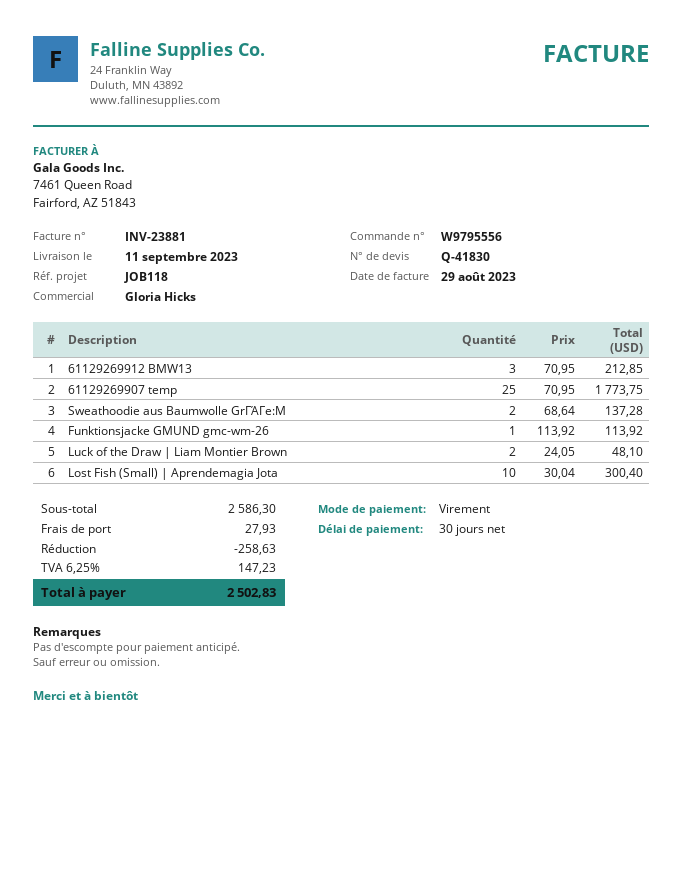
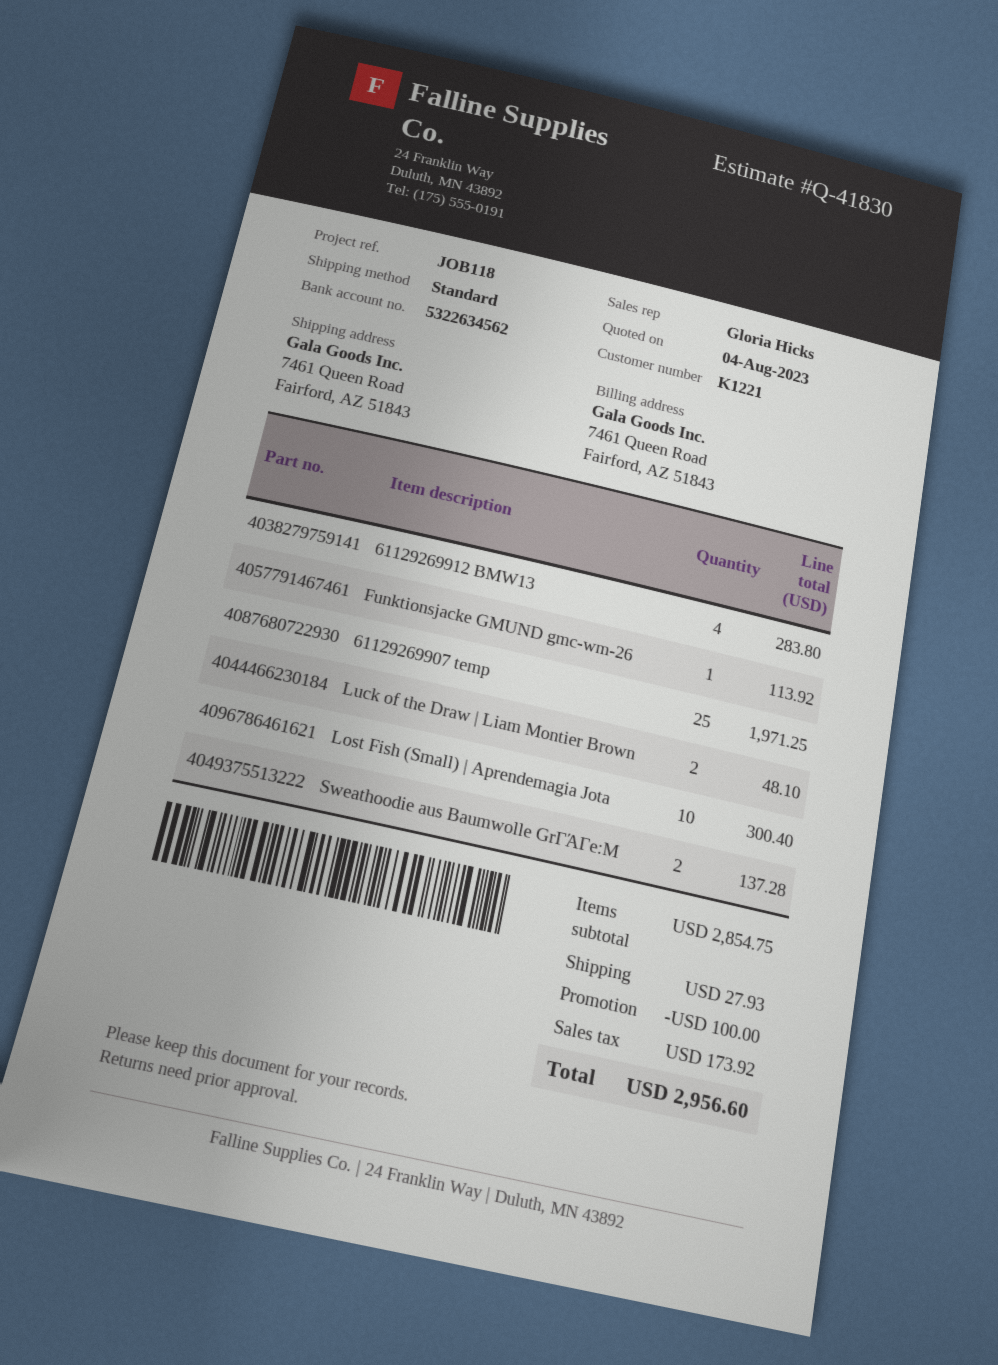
61129269912 BMW13: 3 for 212.85 -> 4 for 283.80
61129269907 temp: 25 for 1773.75 -> 25 for 1971.25
subtotal: 2586.30 -> 2854.75
discount: 258.63 -> 100.00
tax: 147.23 -> 173.92
total: 2502.83 -> 2956.60

